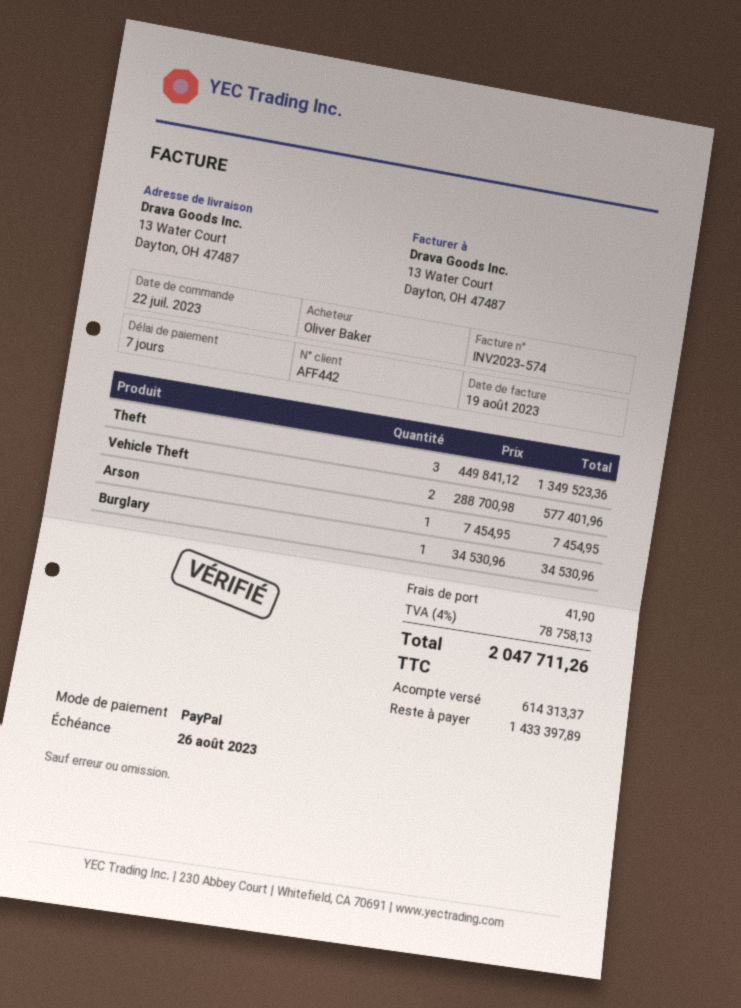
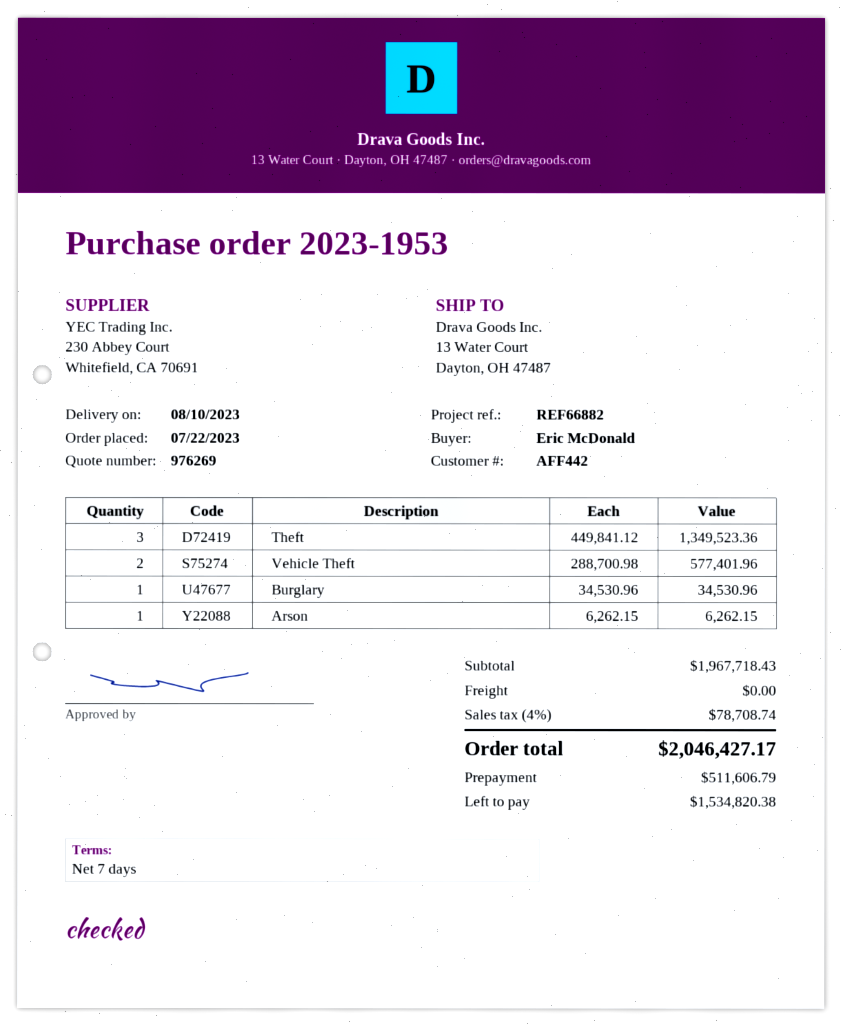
ordered by: Oliver Baker -> Eric McDonald
Arson: 1 x 7454.95 = 7454.95 -> 1 x 6262.15 = 6262.15
shipping: 41.90 -> 0.00
tax: 4% = 78758.13 -> 4% = 78708.74
total: 2047711.26 -> 2046427.17
deposit: 614313.37 -> 511606.79
balance: 1433397.89 -> 1534820.38

